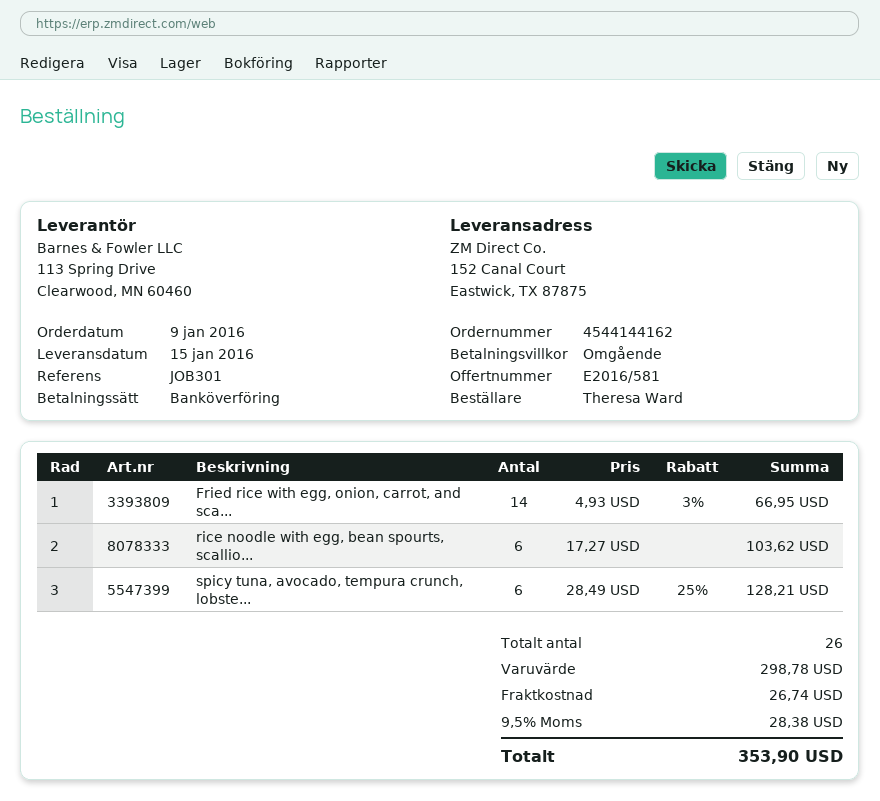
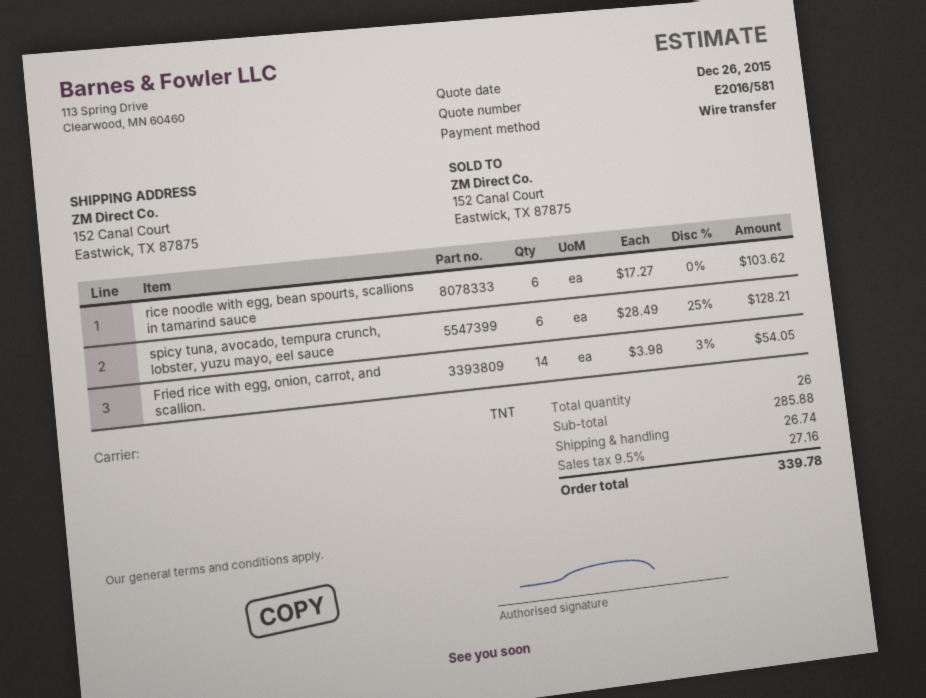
Fried rice with egg, onion, carrot, and sca...: 14 x 4.93 - 3% = 66.95 -> 14 x 3.98 - 3% = 54.05
subtotal: 298.78 -> 285.88
tax: 9.5% = 28.38 -> 9.5% = 27.16
total: 353.90 -> 339.78

